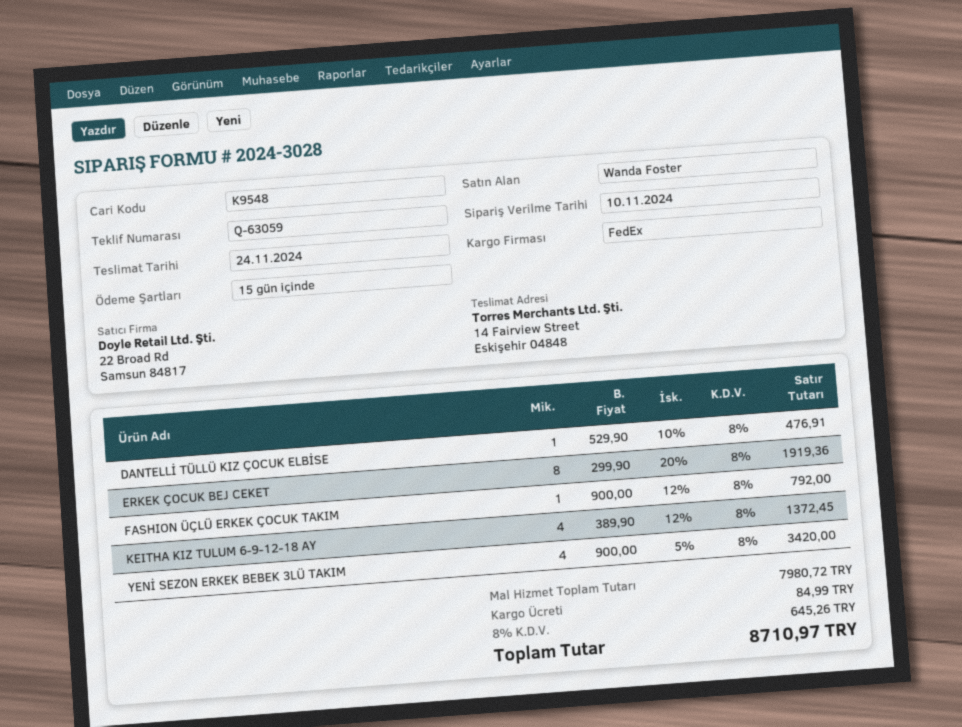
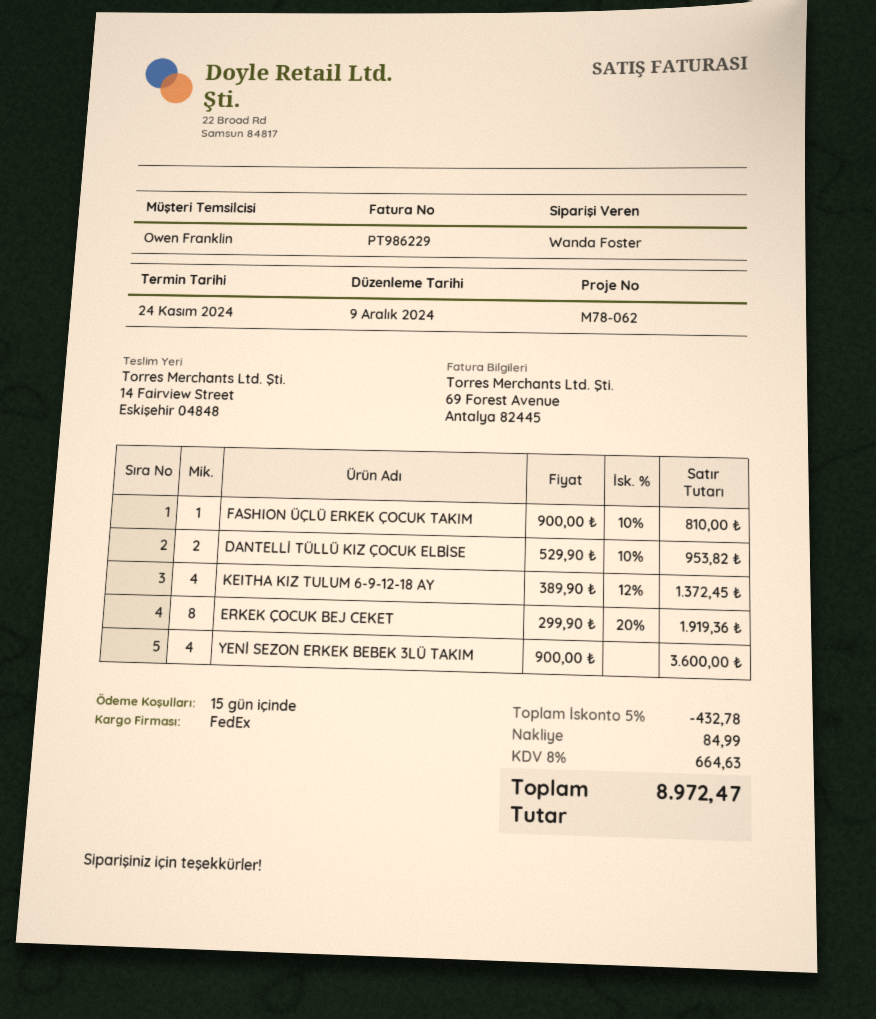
DANTELLİ TÜLLÜ KIZ ÇOCUK ELBİSE: 1 x 529.90 - 10% = 476.91 -> 2 x 529.90 - 10% = 953.82
FASHION ÜÇLÜ ERKEK ÇOCUK TAKIM: 1 x 900.00 - 12% = 792.00 -> 1 x 900.00 - 10% = 810.00
YENİ SEZON ERKEK BEBEK 3LÜ TAKIM: 4 x 900.00 - 5% = 3420.00 -> 4 x 900.00 = 3600.00
discount: none -> 5% = 432.78
tax: 8% = 645.26 -> 8% = 664.63
total: 8710.97 -> 8972.47

